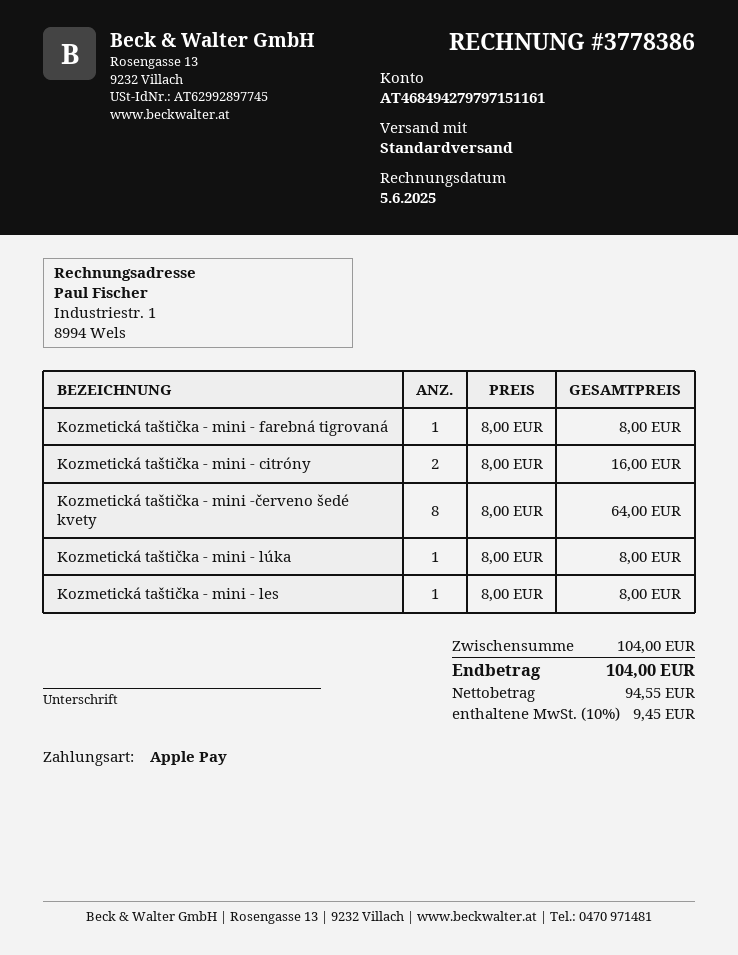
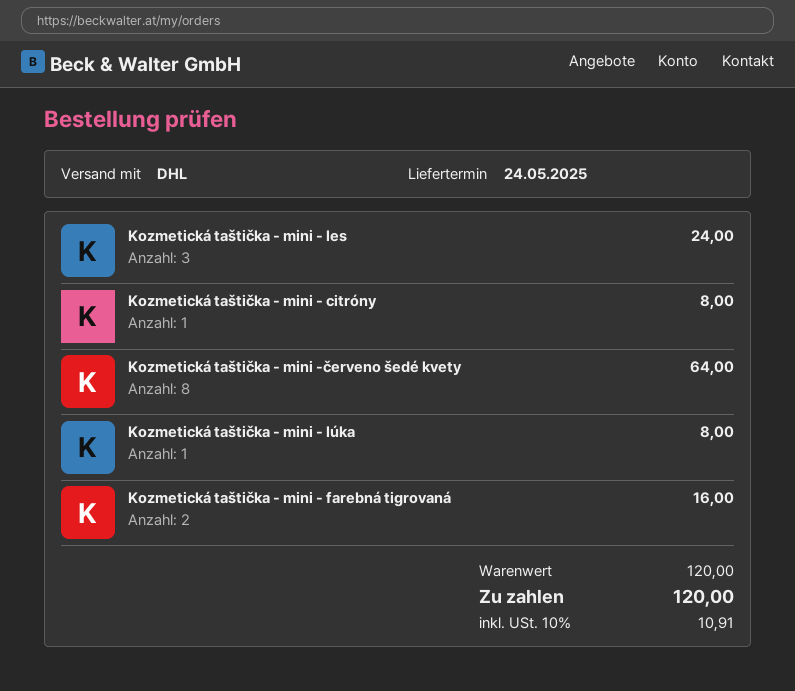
shipping method: standard -> DHL
Kozmetická taštička - mini - farebná tigrovaná: 1 for 8.00 -> 2 for 16.00
Kozmetická taštička - mini - citróny: 2 for 16.00 -> 1 for 8.00
Kozmetická taštička - mini - les: 1 for 8.00 -> 3 for 24.00
subtotal: 104.00 -> 120.00
tax: 10% = 9.45 -> 10% = 10.91
total: 104.00 -> 120.00

